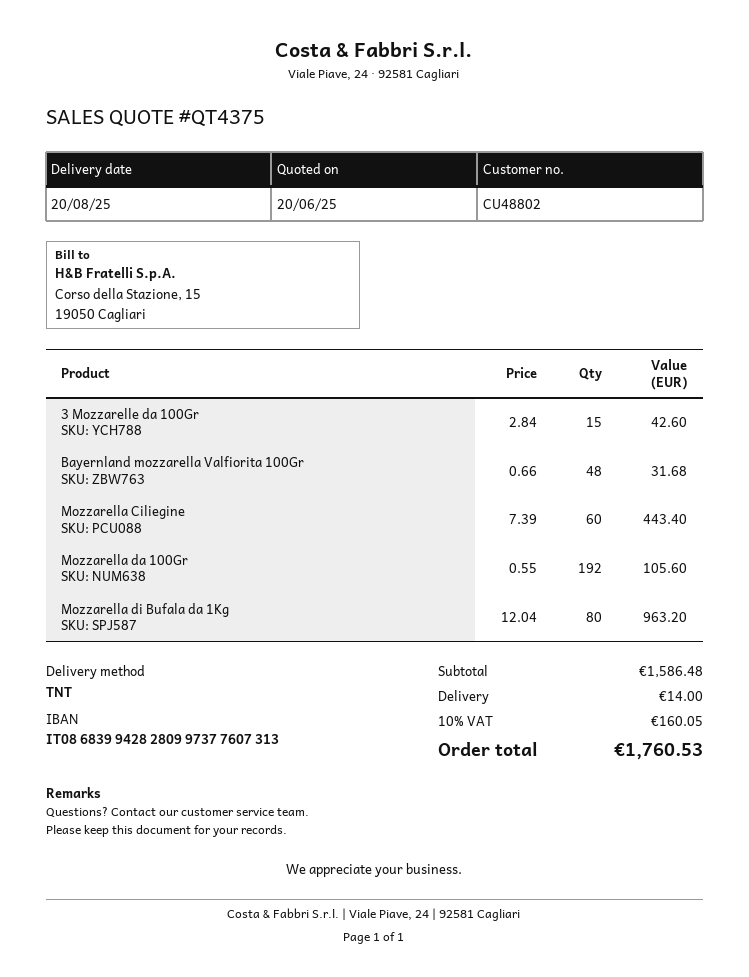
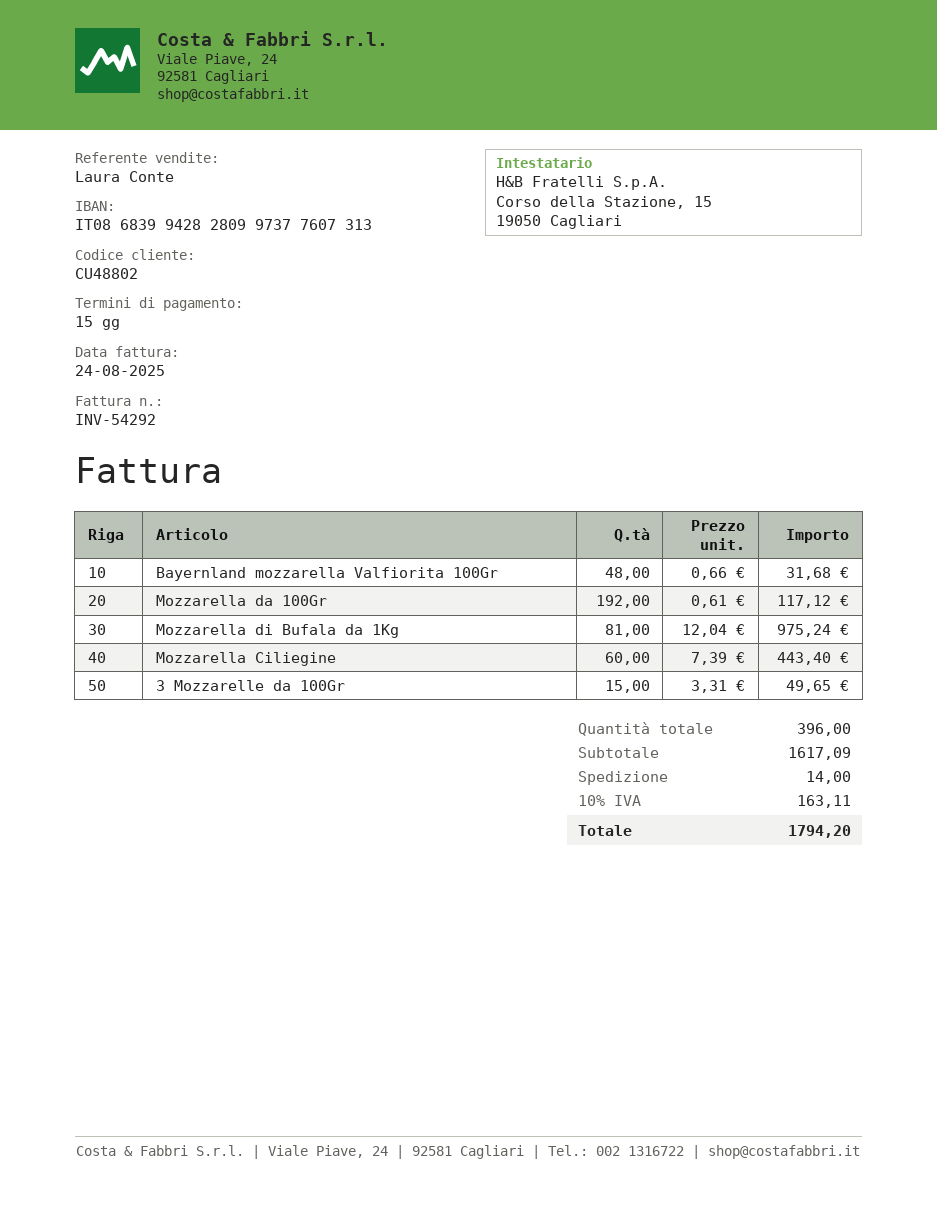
3 Mozzarelle da 100Gr: 15 x 2.84 = 42.60 -> 15 x 3.31 = 49.65
Mozzarella da 100Gr: 192 x 0.55 = 105.60 -> 192 x 0.61 = 117.12
Mozzarella di Bufala da 1Kg: 80 x 12.04 = 963.20 -> 81 x 12.04 = 975.24
subtotal: 1586.48 -> 1617.09
tax: 10% = 160.05 -> 10% = 163.11
total: 1760.53 -> 1794.20

